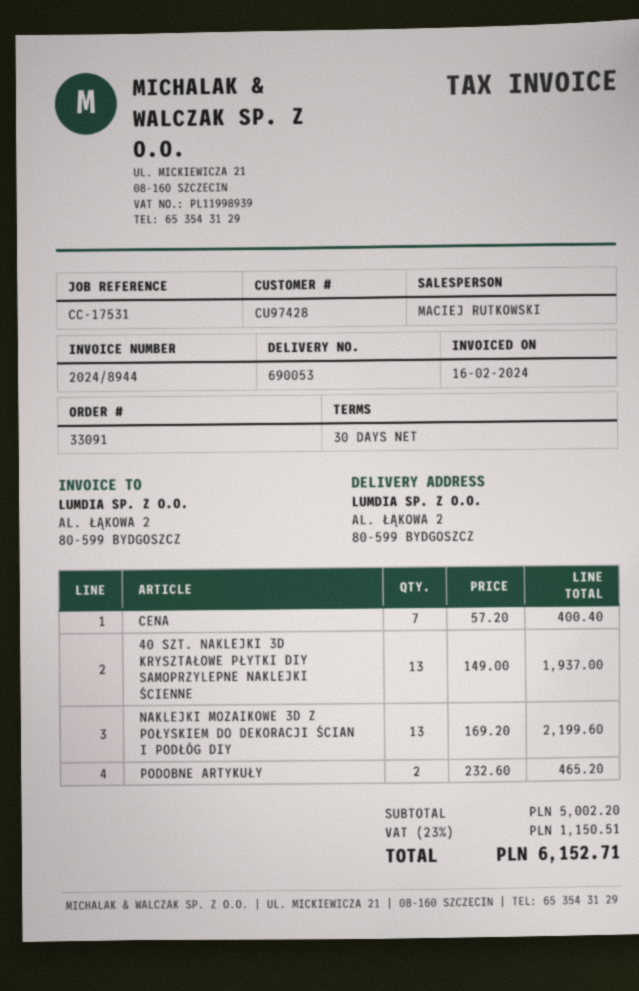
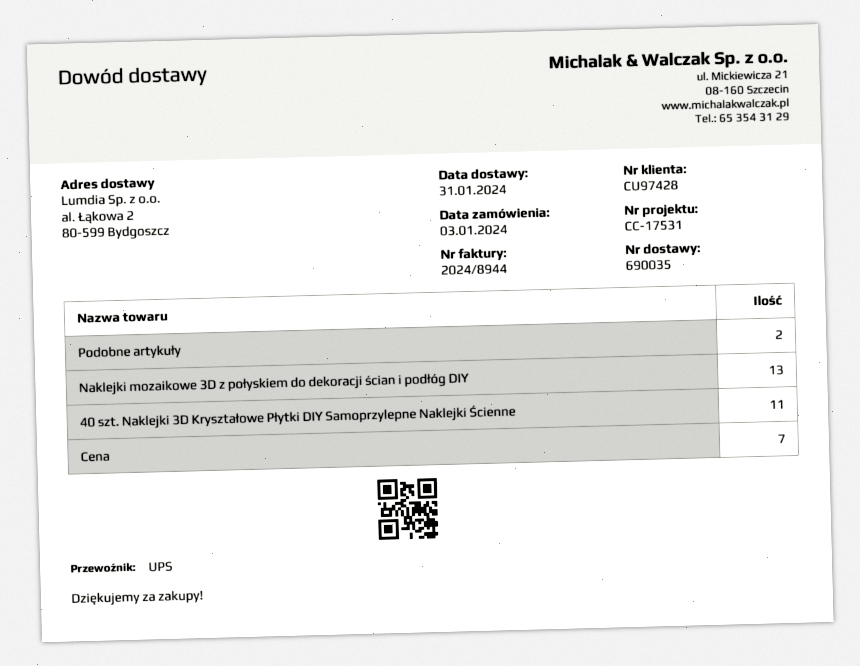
delivery note number: 690053 -> 690035
40 SZT. NAKLEJKI 3D KRYSZTAŁOWE PŁYTKI DIY SAMOPRZYLEPNE NAKLEJKI ŚCIENNE: 13 -> 11

